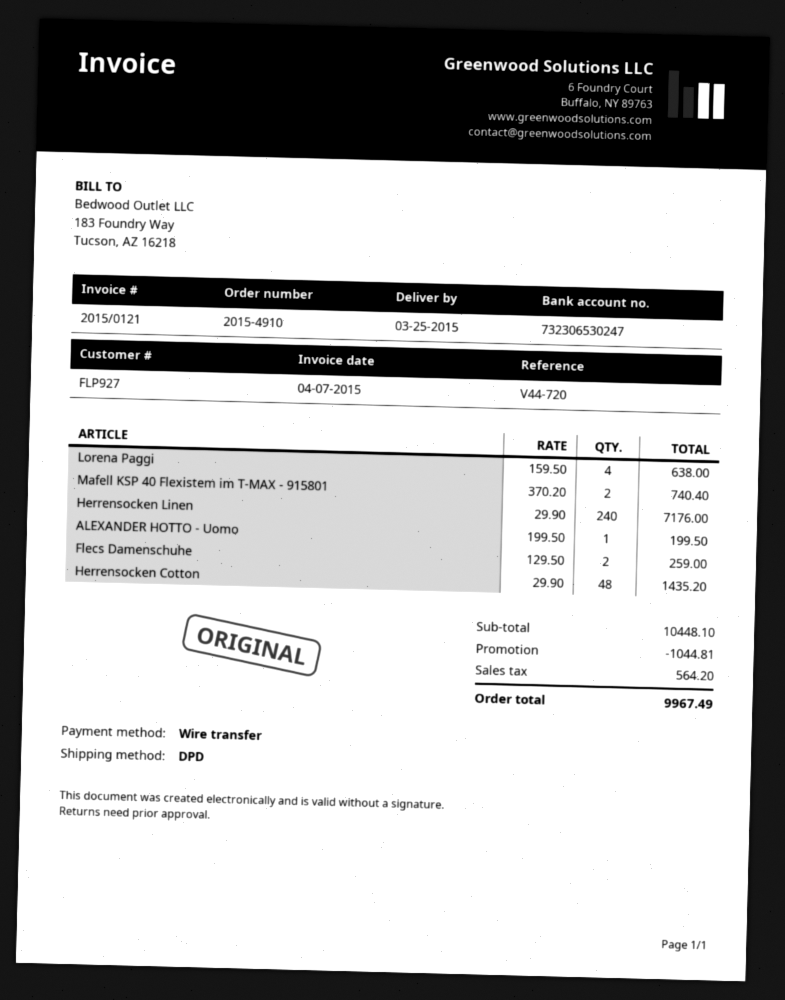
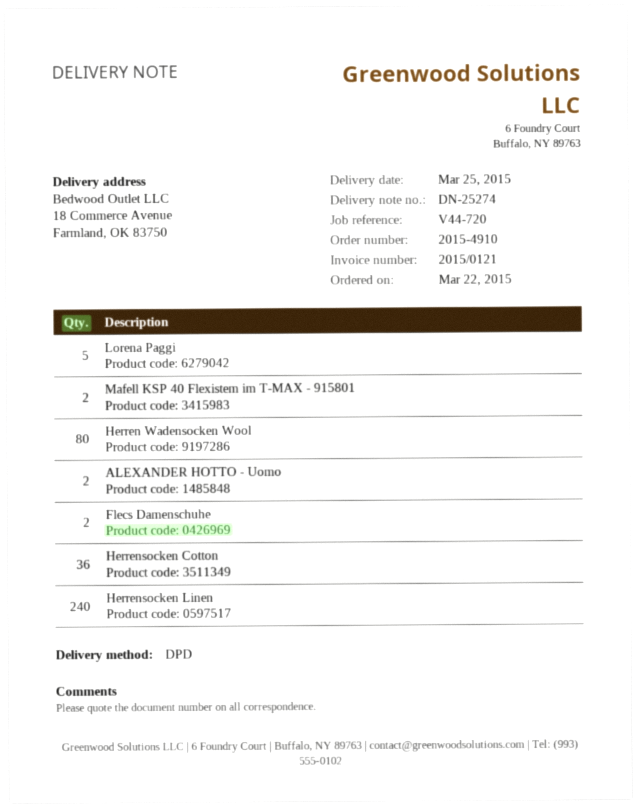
Lorena Paggi: 4 -> 5
ALEXANDER HOTTO - Uomo: 1 -> 2
Herrensocken Cotton: 48 -> 36
Herren Wadensocken Wool: none -> 80

